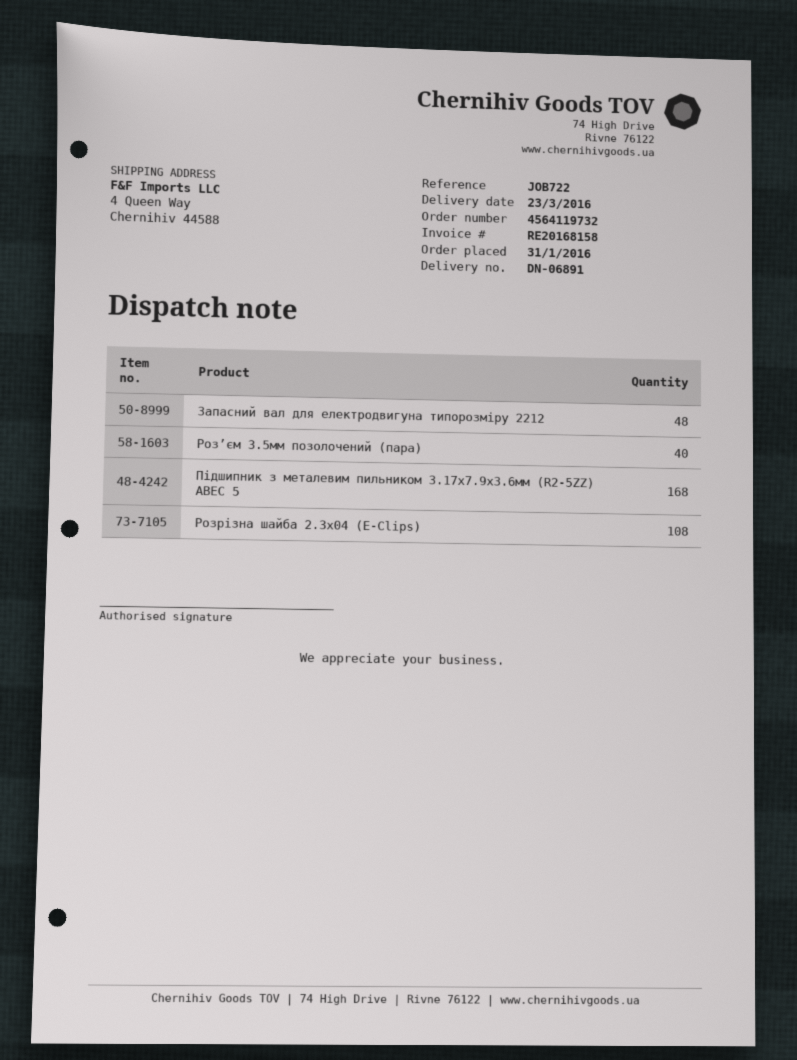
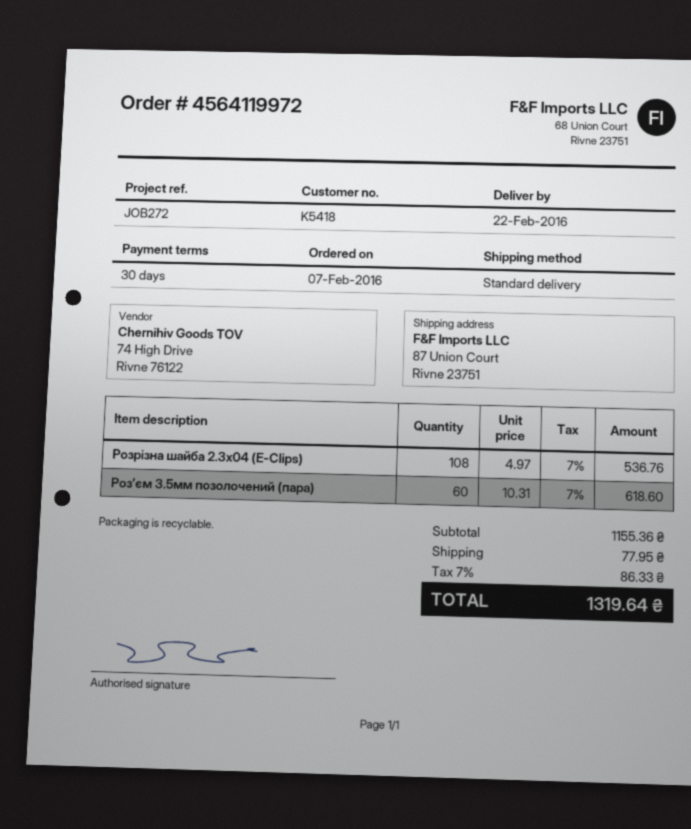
order number: 4564119732 -> 4564119972
order date: 2016-01-31 -> 2016-02-07
delivery date: 2016-03-23 -> 2016-02-22
reference: JOB722 -> JOB272
ship to: 4 Queen Way, Chernihiv 44588 -> 87 Union Court, Rivne 23751
Запасний вал для електродвигуна типорозміру 2212: 48 -> none
Роз’єм 3.5мм позолочений (пара): 40 -> 60
Підшипник з металевим пильником 3.17x7.9x3.6мм (R2-5ZZ) ABEC 5: 168 -> none

